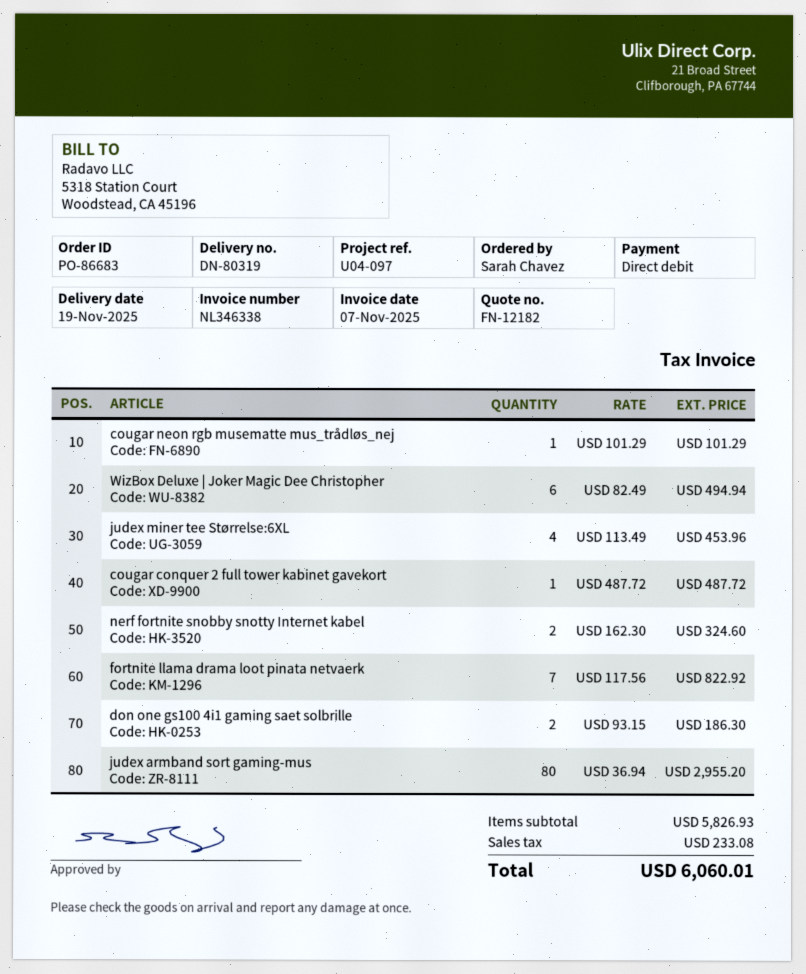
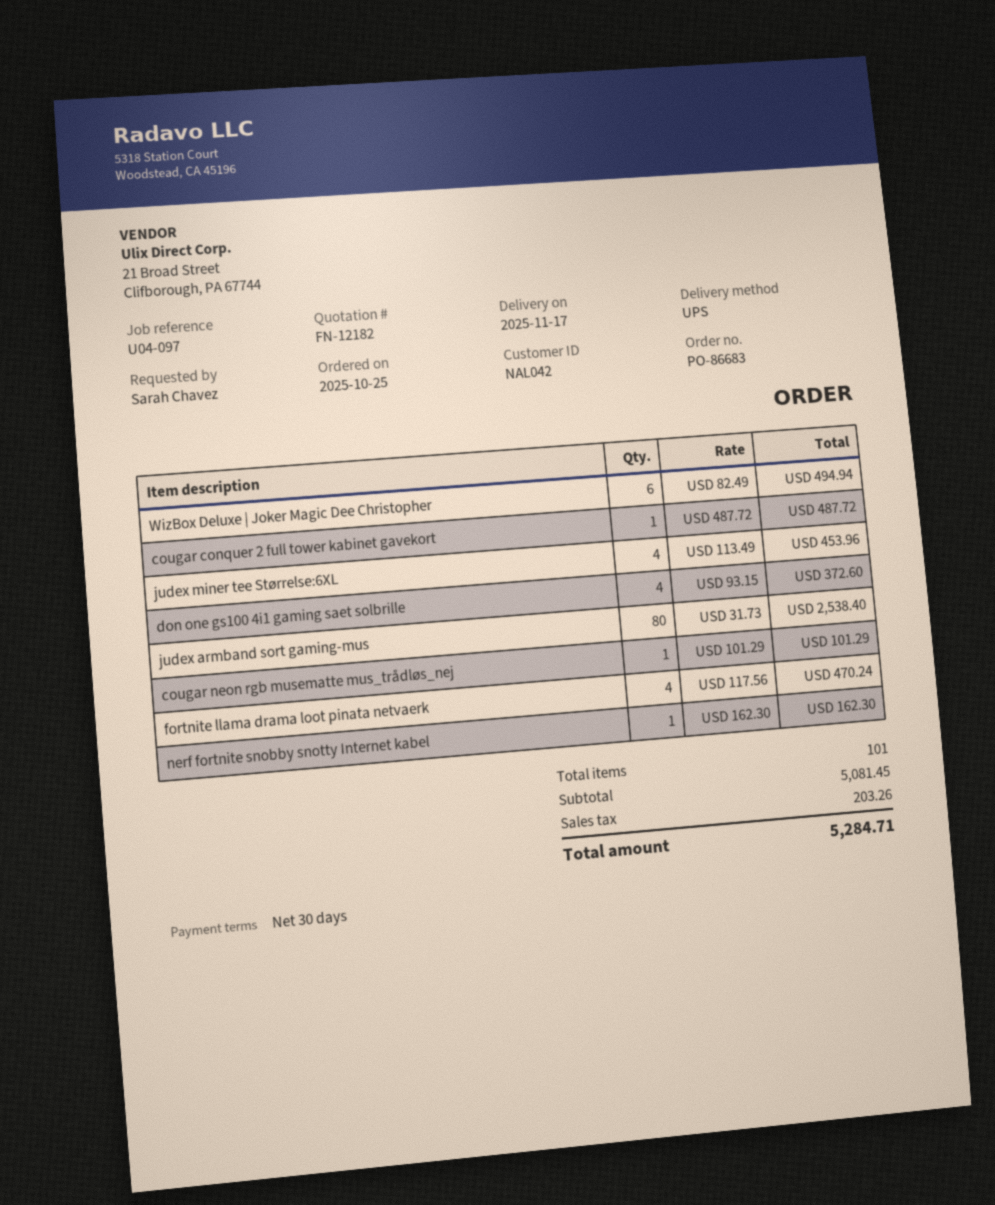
delivery date: 2025-11-19 -> 2025-11-17
nerf fortnite snobby snotty Internet kabel: 2 x 162.30 = 324.60 -> 1 x 162.30 = 162.30
fortnite llama drama loot pinata netvaerk: 7 x 117.56 = 822.92 -> 4 x 117.56 = 470.24
don one gs100 4i1 gaming saet solbrille: 2 x 93.15 = 186.30 -> 4 x 93.15 = 372.60
judex armband sort gaming-mus: 80 x 36.94 = 2955.20 -> 80 x 31.73 = 2538.40
subtotal: 5826.93 -> 5081.45
tax: 233.08 -> 203.26
total: 6060.01 -> 5284.71

